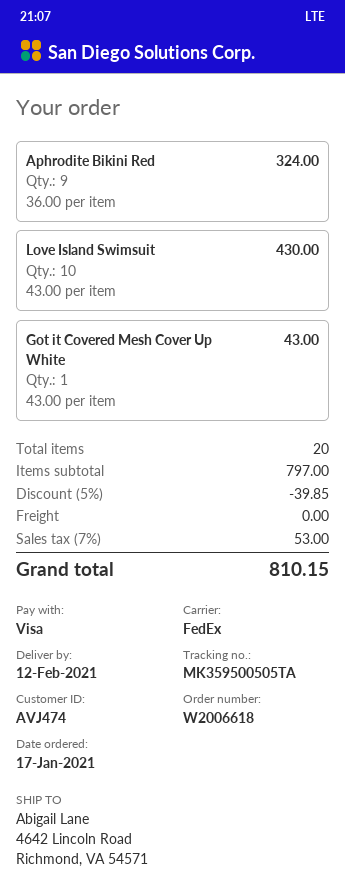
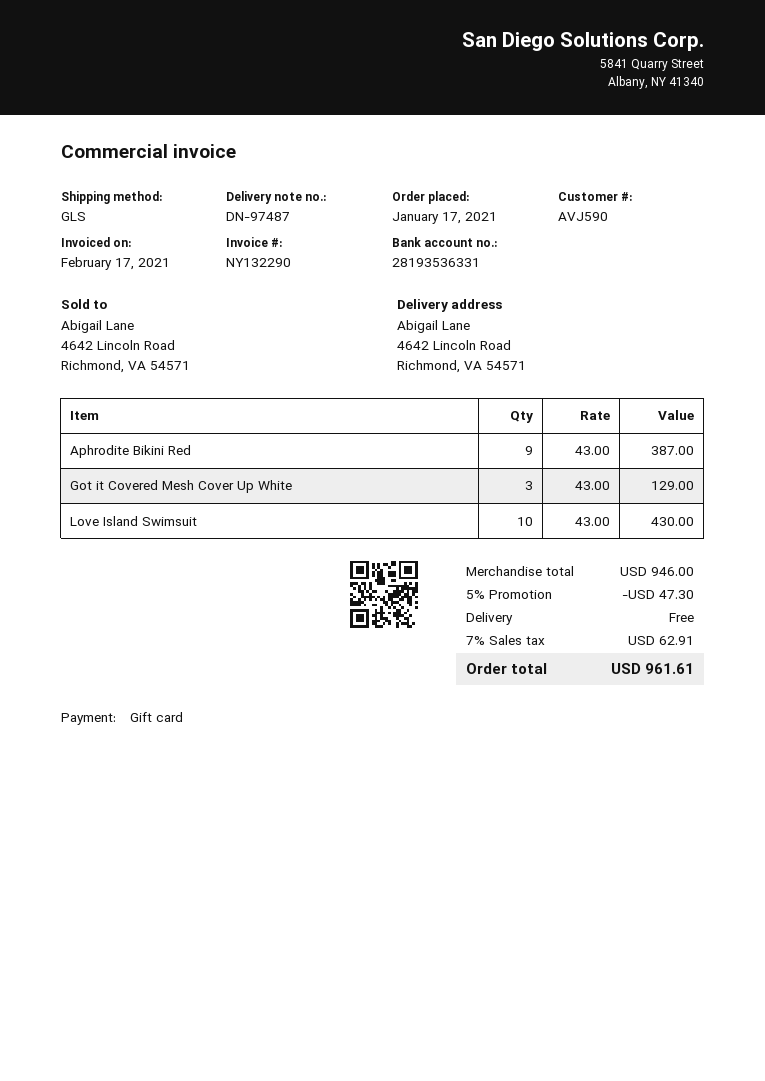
customer number: AVJ474 -> AVJ590
payment method: Visa -> gift card
shipping method: FedEx -> GLS
Aphrodite Bikini Red: 9 x 36.00 = 324.00 -> 9 x 43.00 = 387.00
Got it Covered Mesh Cover Up White: 1 x 43.00 = 43.00 -> 3 x 43.00 = 129.00
subtotal: 797.00 -> 946.00
discount: 5% = 39.85 -> 5% = 47.30
tax: 7% = 53.00 -> 7% = 62.91
total: 810.15 -> 961.61

